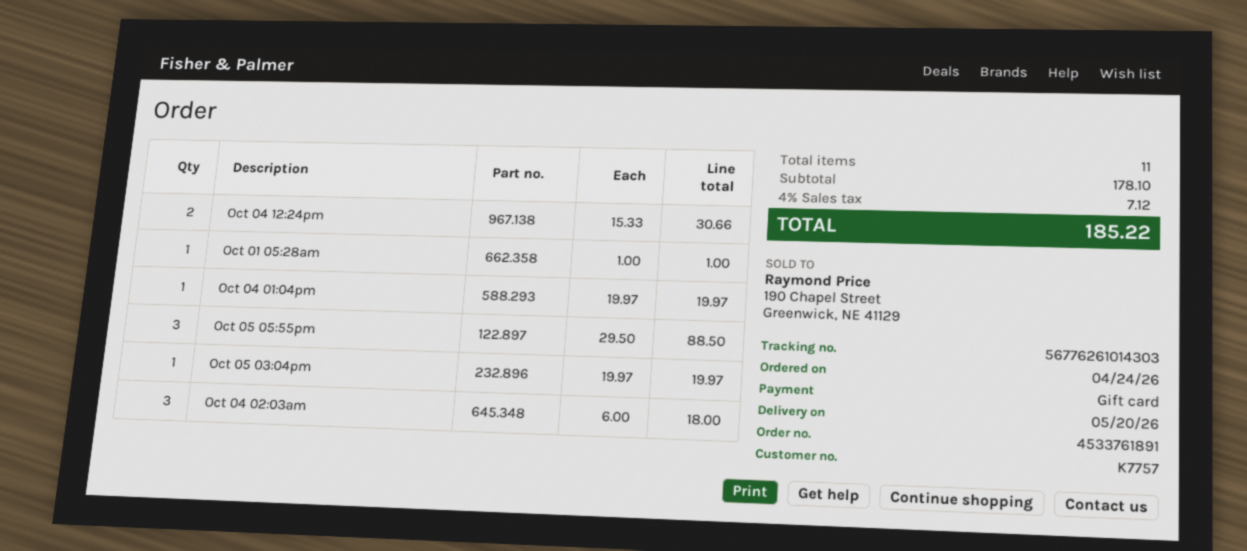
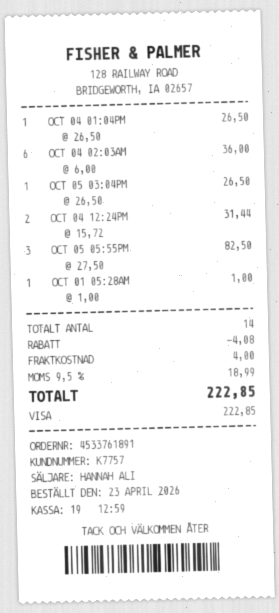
order date: 2026-04-24 -> 2026-04-23
payment method: gift card -> Visa
Oct 04 12:24pm: 2 x 15.33 = 30.66 -> 2 x 15.72 = 31.44
Oct 04 01:04pm: 1 x 19.97 = 19.97 -> 1 x 26.50 = 26.50
Oct 05 05:55pm: 3 x 29.50 = 88.50 -> 3 x 27.50 = 82.50
Oct 05 03:04pm: 1 x 19.97 = 19.97 -> 1 x 26.50 = 26.50
Oct 04 02:03am: 3 x 6.00 = 18.00 -> 6 x 6.00 = 36.00
total quantity: 11 -> 14
discount: none -> 4.08
shipping: none -> 4.00
tax: 4% = 7.12 -> 9.5% = 18.99
total: 185.22 -> 222.85

